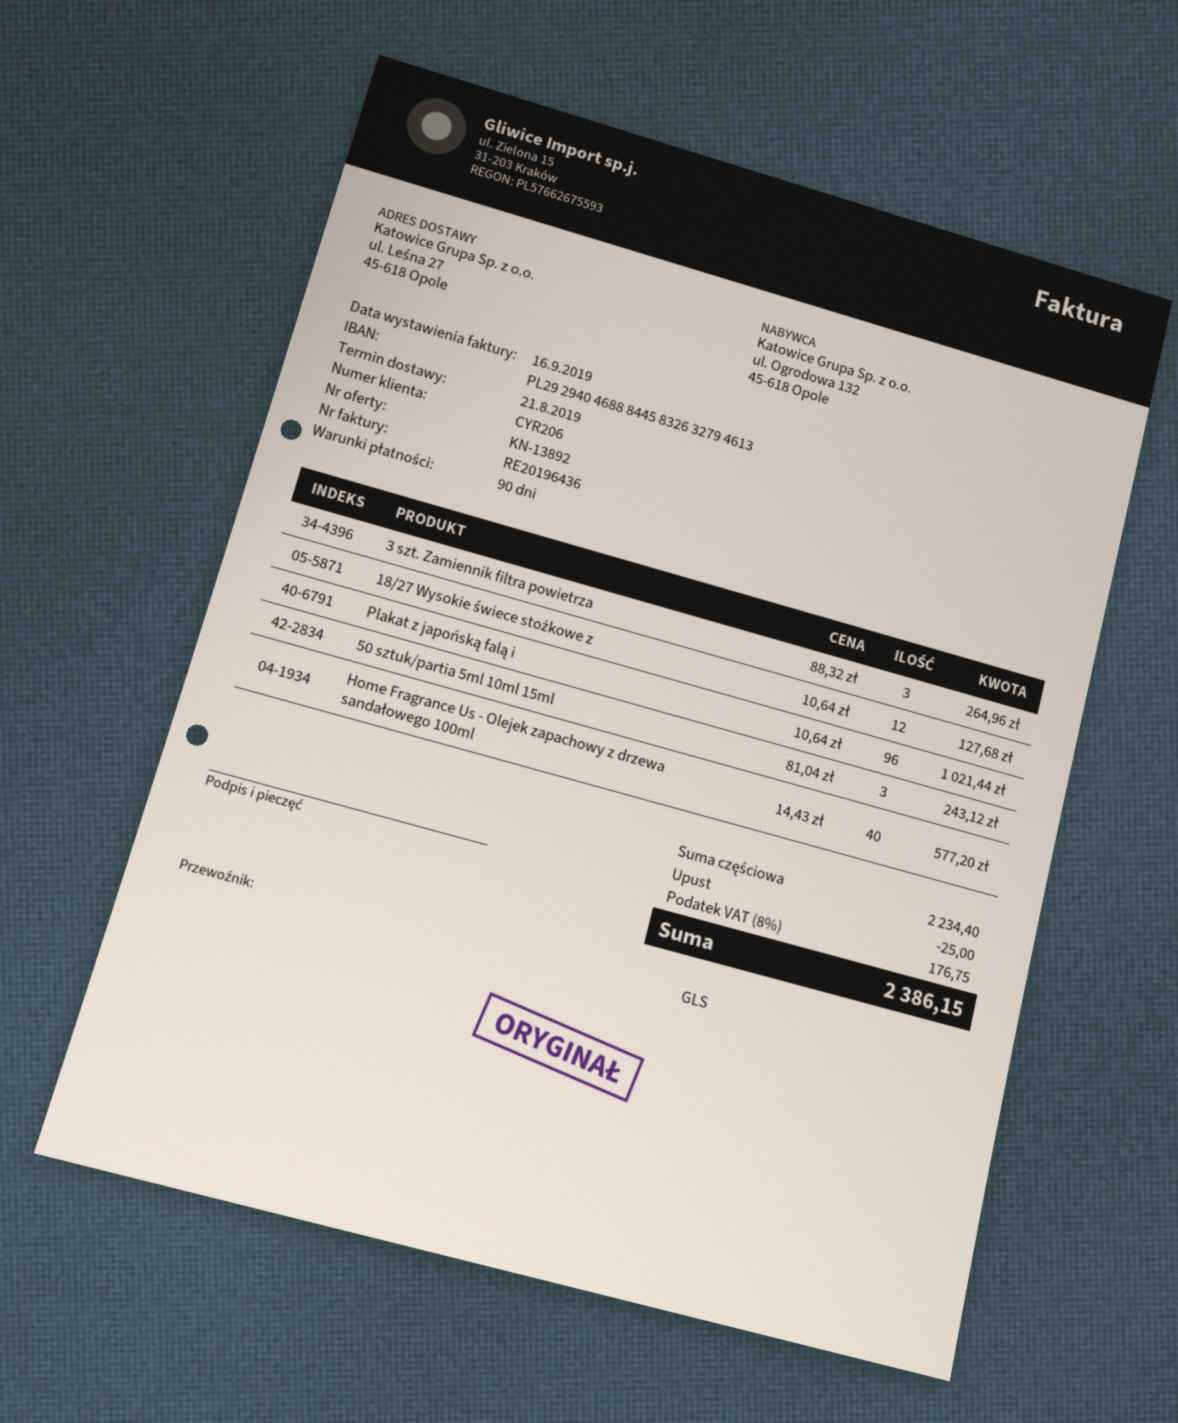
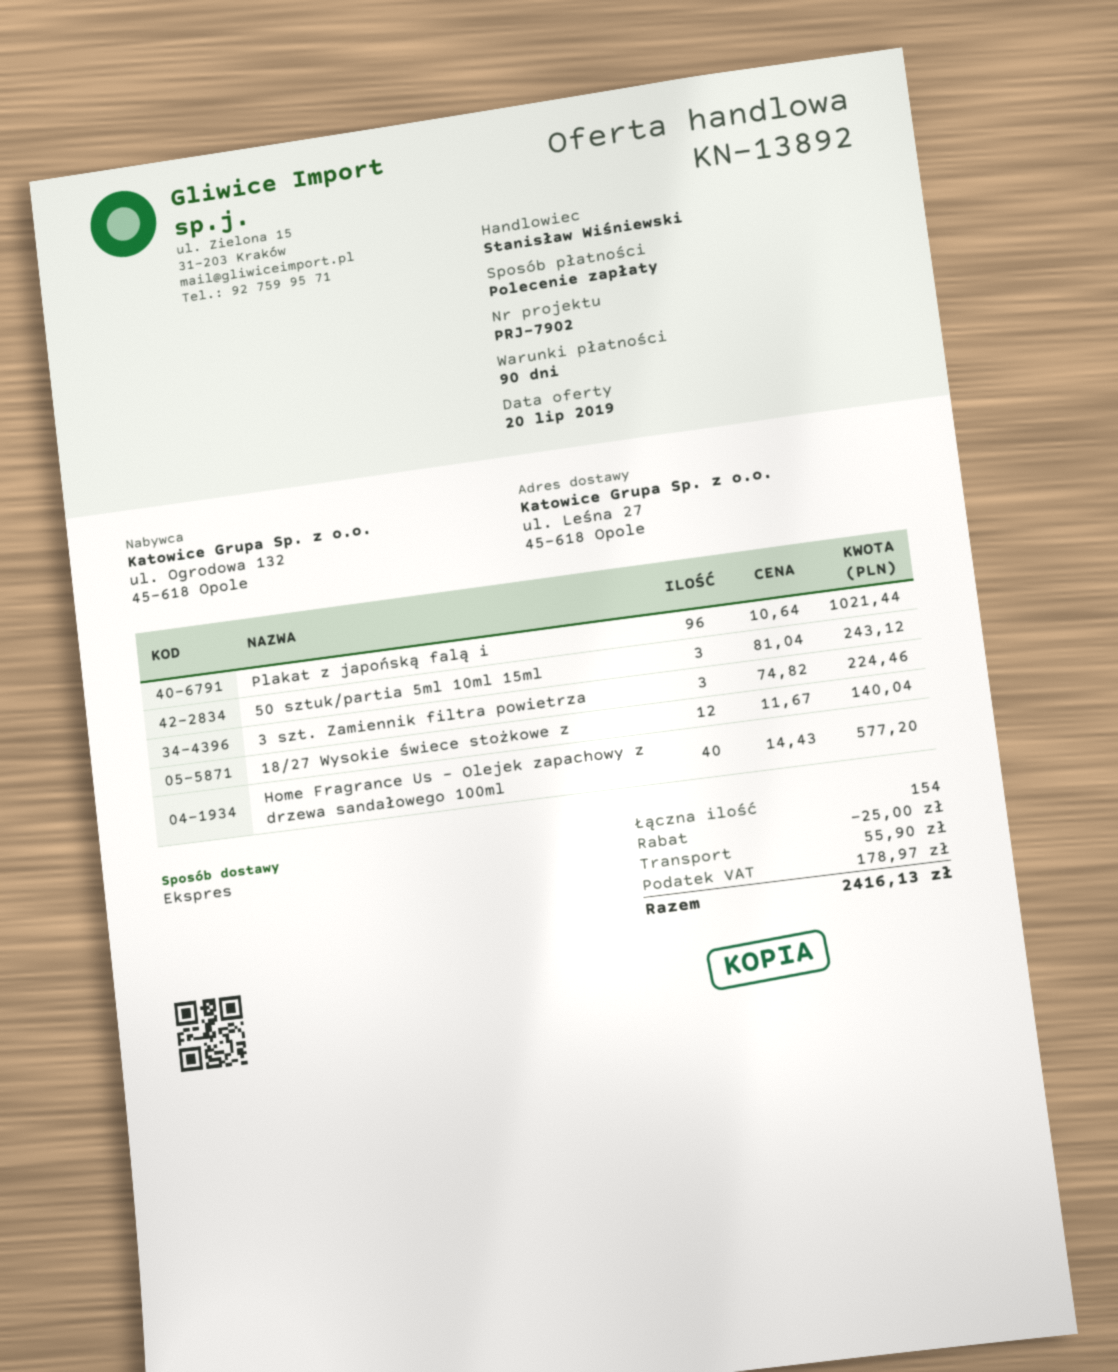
shipping method: GLS -> express
3 szt. Zamiennik filtra powietrza: 3 x 88.32 = 264.96 -> 3 x 74.82 = 224.46
18/27 Wysokie świece stożkowe z: 12 x 10.64 = 127.68 -> 12 x 11.67 = 140.04
shipping: none -> 55.90
tax: 176.75 -> 178.97
total: 2386.15 -> 2416.13

